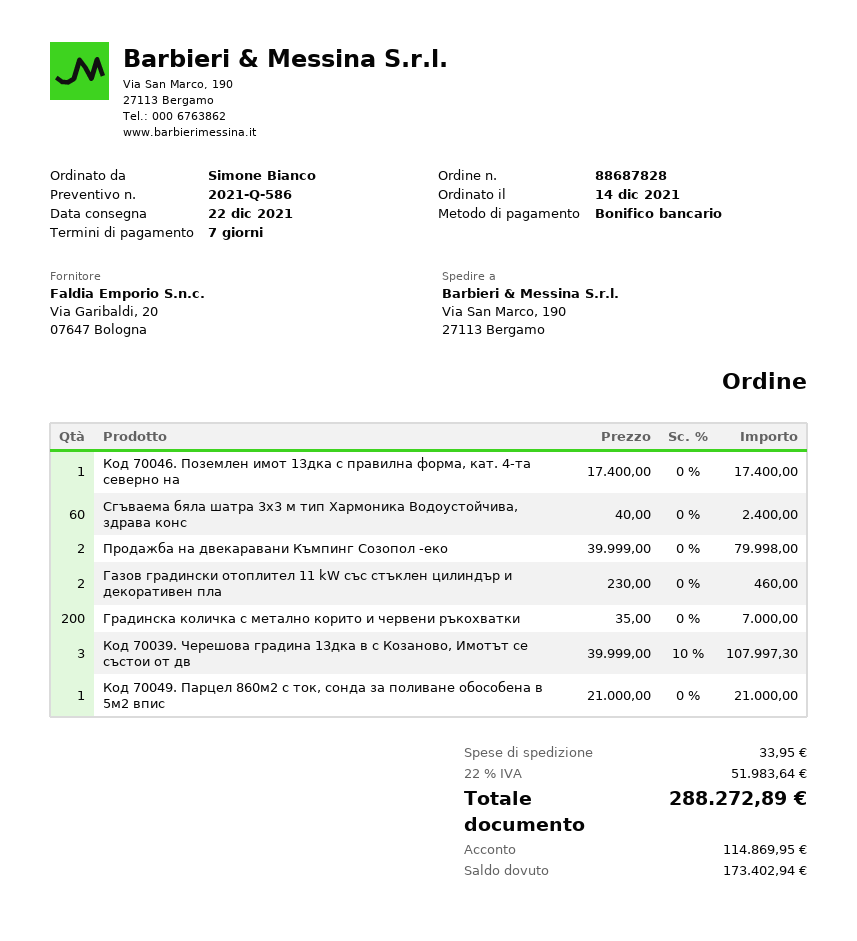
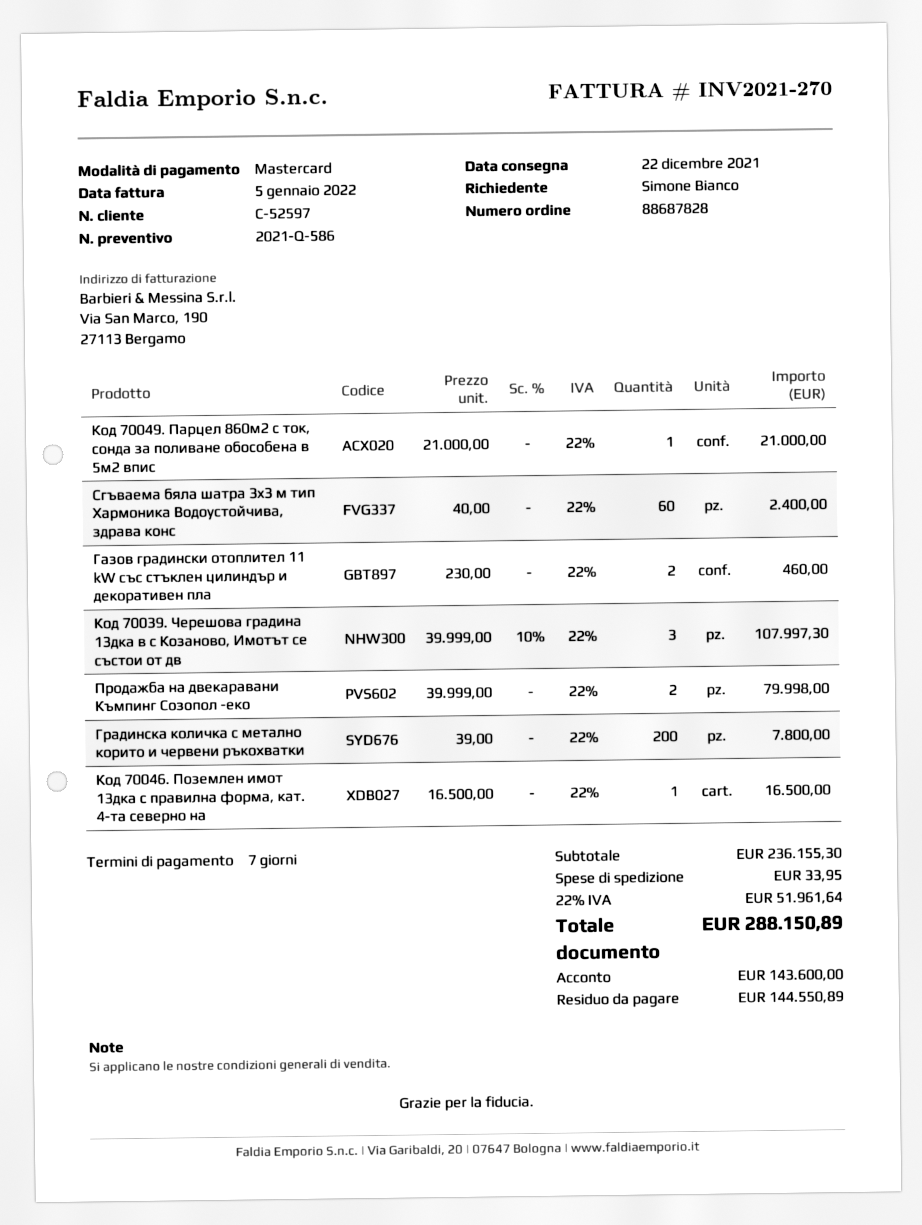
payment method: bank transfer -> Mastercard
Код 70046. Поземлен имот 13дка с правилна форма, кат. 4-та северно на: 1 x 17400.00 = 17400.00 -> 1 x 16500.00 = 16500.00
Градинска количка с метално корито и червени ръкохватки: 200 x 35.00 = 7000.00 -> 200 x 39.00 = 7800.00
tax: 22% = 51983.64 -> 22% = 51961.64
total: 288272.89 -> 288150.89
deposit: 114869.95 -> 143600.00
balance: 173402.94 -> 144550.89

